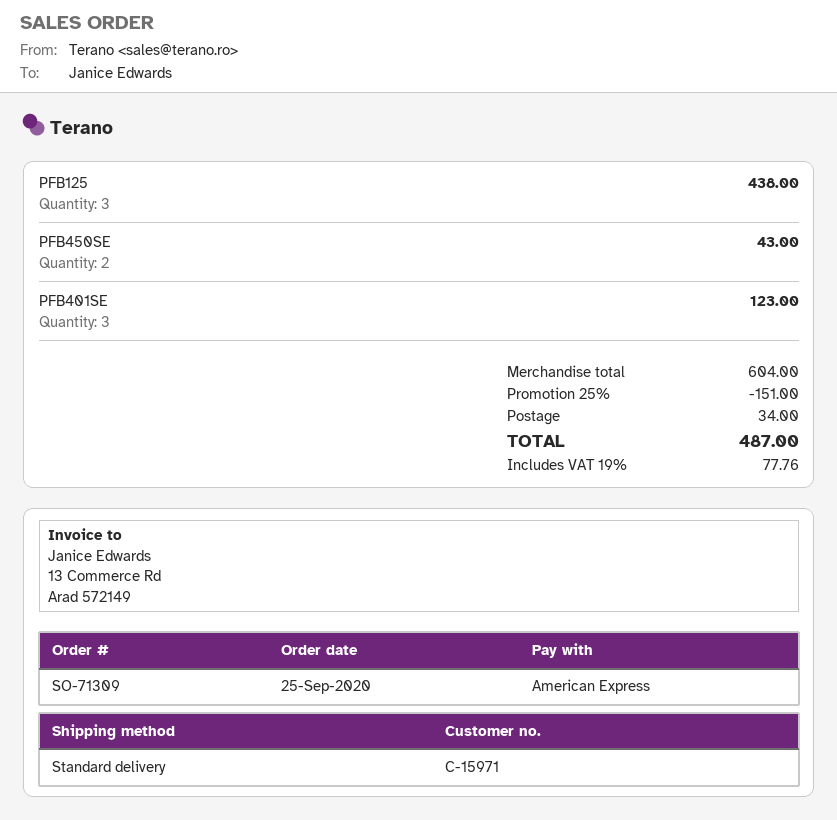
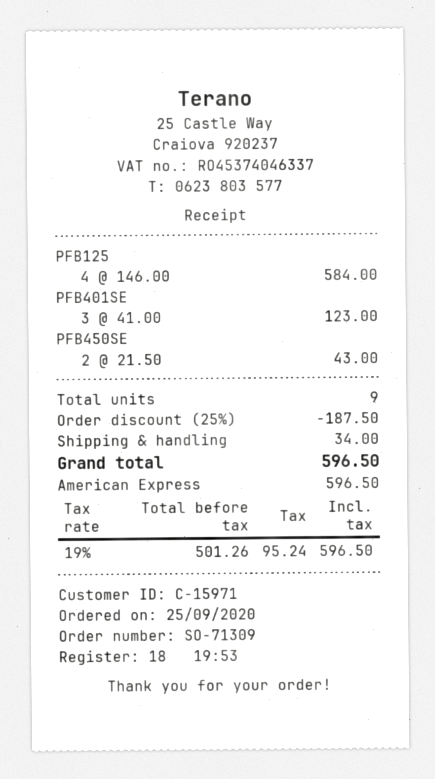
PFB125: 3 for 438.00 -> 4 for 584.00
discount: 25% = 151.00 -> 25% = 187.50
tax: 19% = 77.76 -> 19% = 95.24
total: 487.00 -> 596.50

